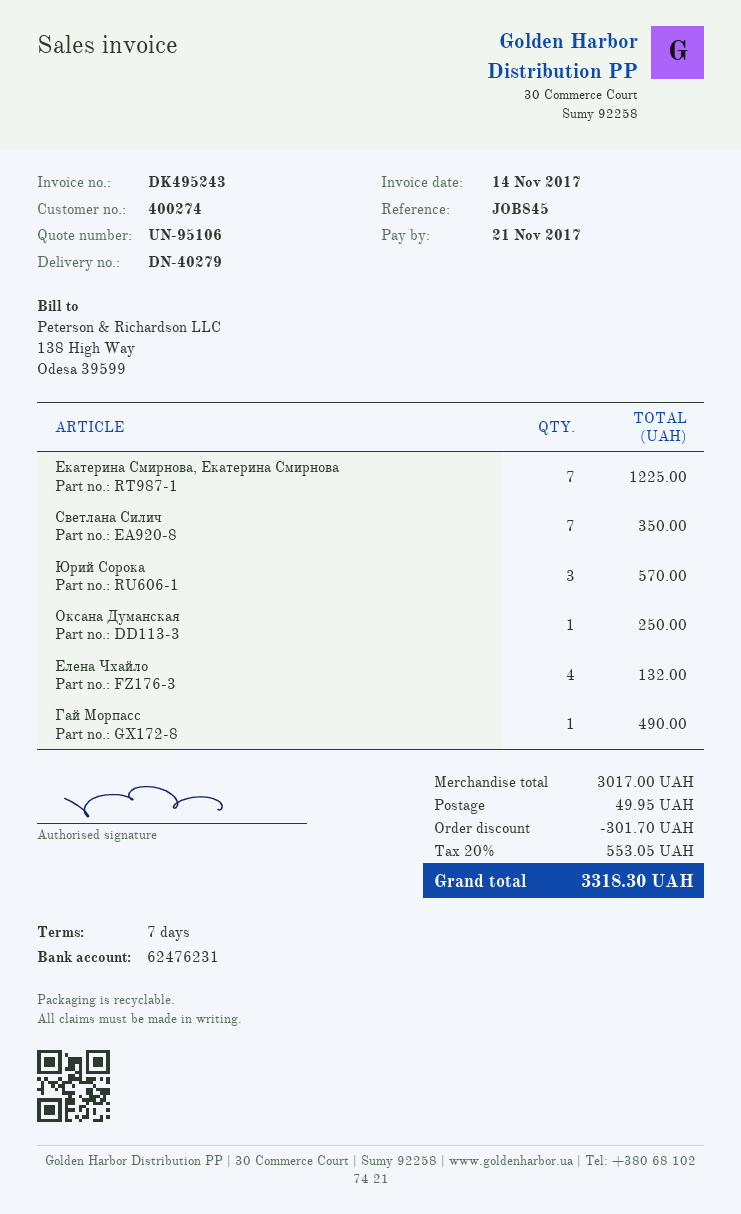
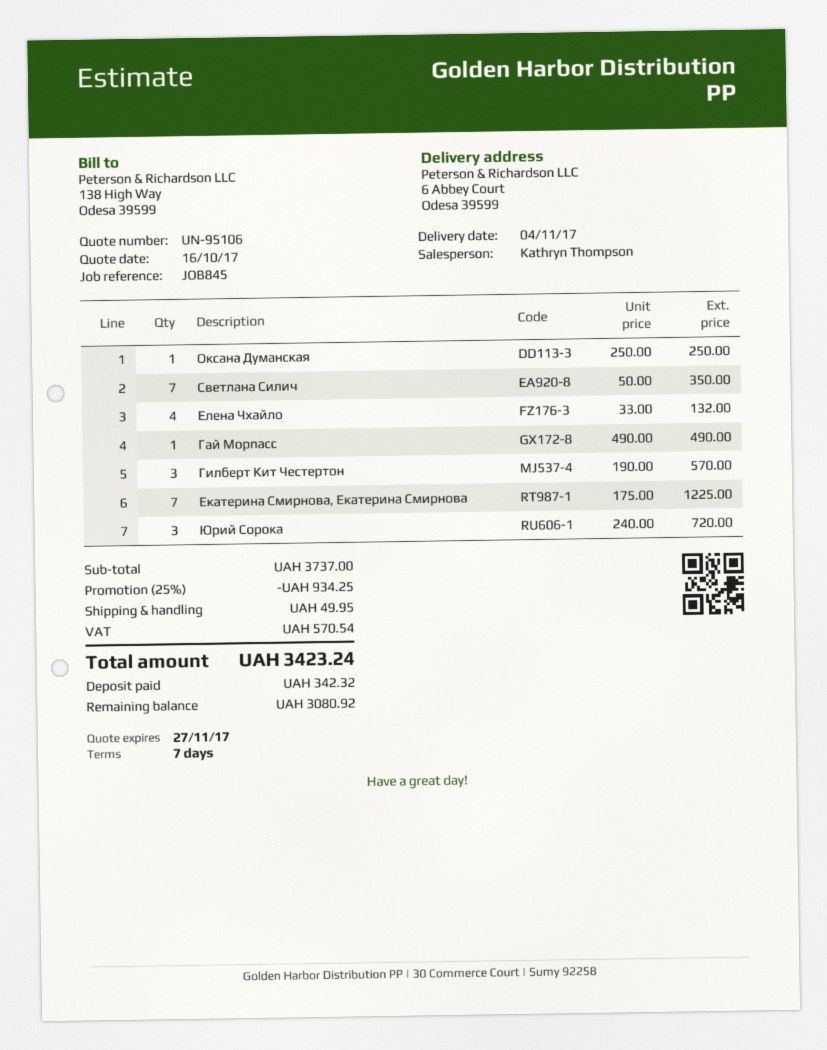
Юрий Сорока: 3 for 570.00 -> 3 for 720.00
Гилберт Кит Честертон: none -> 3 for 570.00
subtotal: 3017.00 -> 3737.00
discount: 301.70 -> 934.25
tax: 553.05 -> 570.54
total: 3318.30 -> 3423.24

